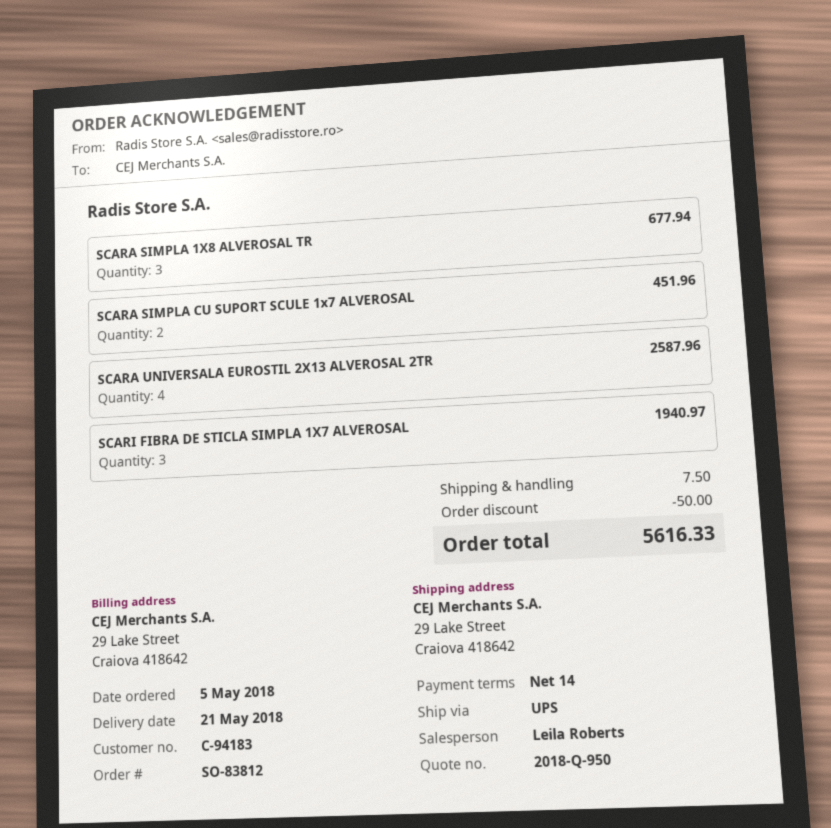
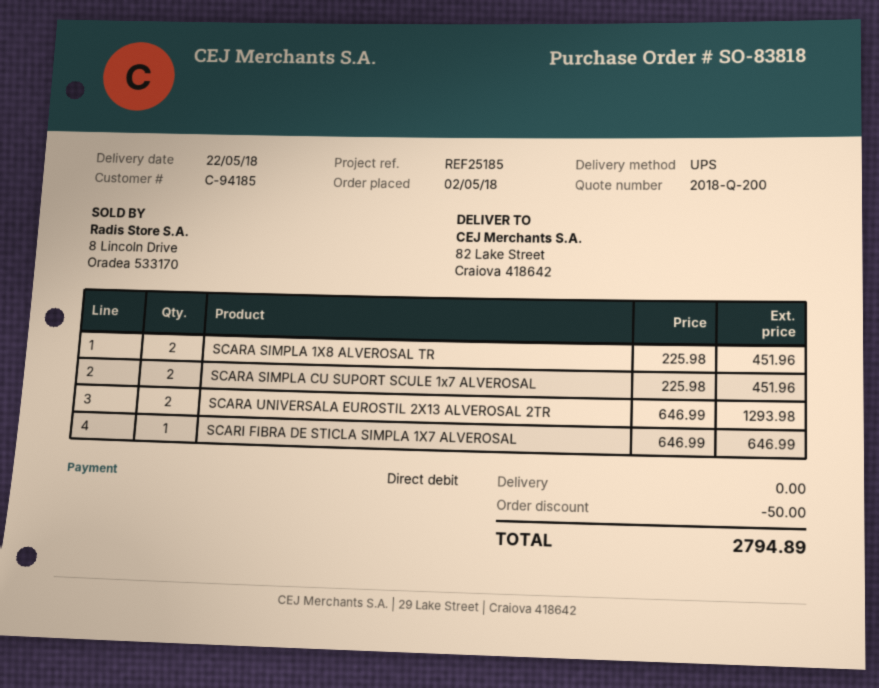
quote number: 2018-Q-950 -> 2018-Q-200
order number: SO-83812 -> SO-83818
order date: 2018-05-05 -> 2018-05-02
delivery date: 2018-05-21 -> 2018-05-22
customer number: C-94183 -> C-94185
ship to: 29 Lake Street, Craiova 418642 -> 82 Lake Street, Craiova 418642
SCARA SIMPLA 1X8 ALVEROSAL TR: 3 for 677.94 -> 2 for 451.96
SCARA UNIVERSALA EUROSTIL 2X13 ALVEROSAL 2TR: 4 for 2587.96 -> 2 for 1293.98
SCARI FIBRA DE STICLA SIMPLA 1X7 ALVEROSAL: 3 for 1940.97 -> 1 for 646.99
shipping: 7.50 -> 0.00
total: 5616.33 -> 2794.89

